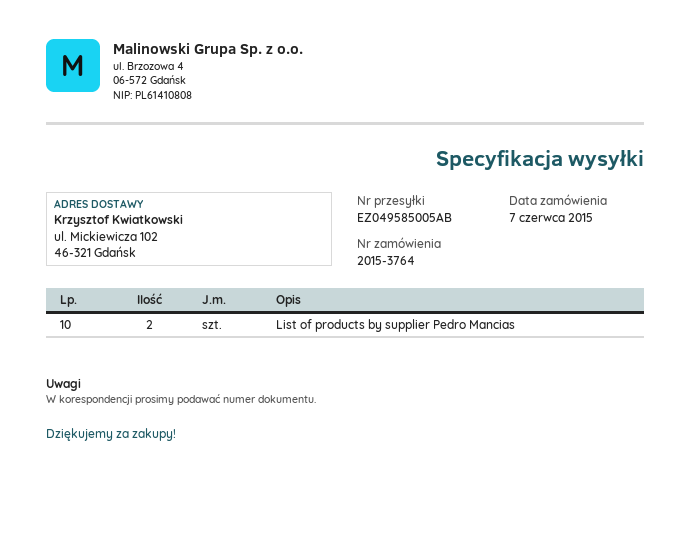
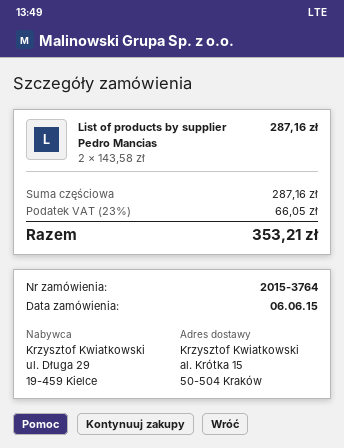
order date: 2015-06-07 -> 2015-06-06
ship to: ul. Mickiewicza 102, 46-321 Gdańsk -> al. Krótka 15, 50-504 Kraków

